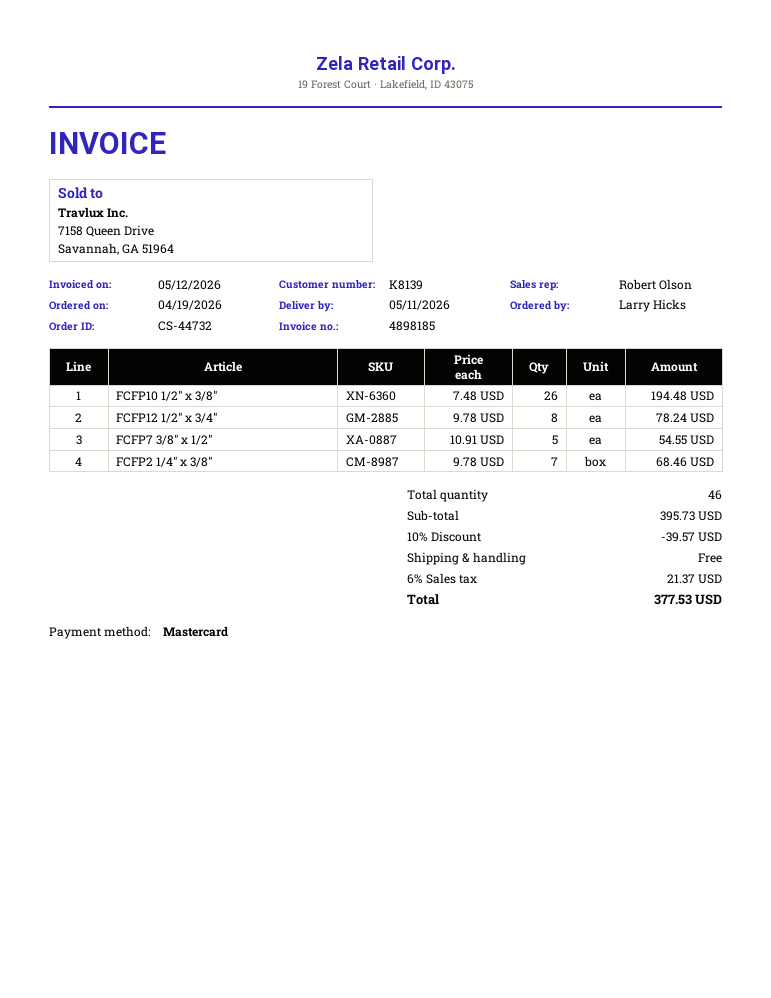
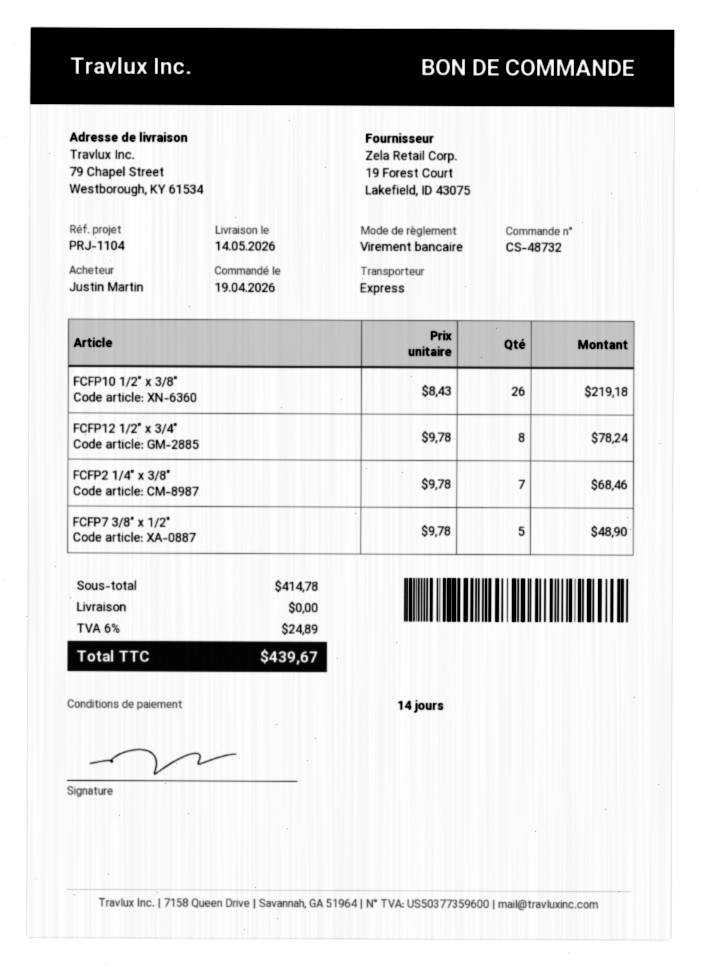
order number: CS-44732 -> CS-48732
delivery date: 2026-05-11 -> 2026-05-14
ordered by: Larry Hicks -> Justin Martin
payment method: Mastercard -> bank transfer
FCFP10 1/2" x 3/8": 26 x 7.48 = 194.48 -> 26 x 8.43 = 219.18
FCFP7 3/8" x 1/2": 5 x 10.91 = 54.55 -> 5 x 9.78 = 48.90
subtotal: 395.73 -> 414.78
discount: 10% = 39.57 -> none
tax: 6% = 21.37 -> 6% = 24.89
total: 377.53 -> 439.67

